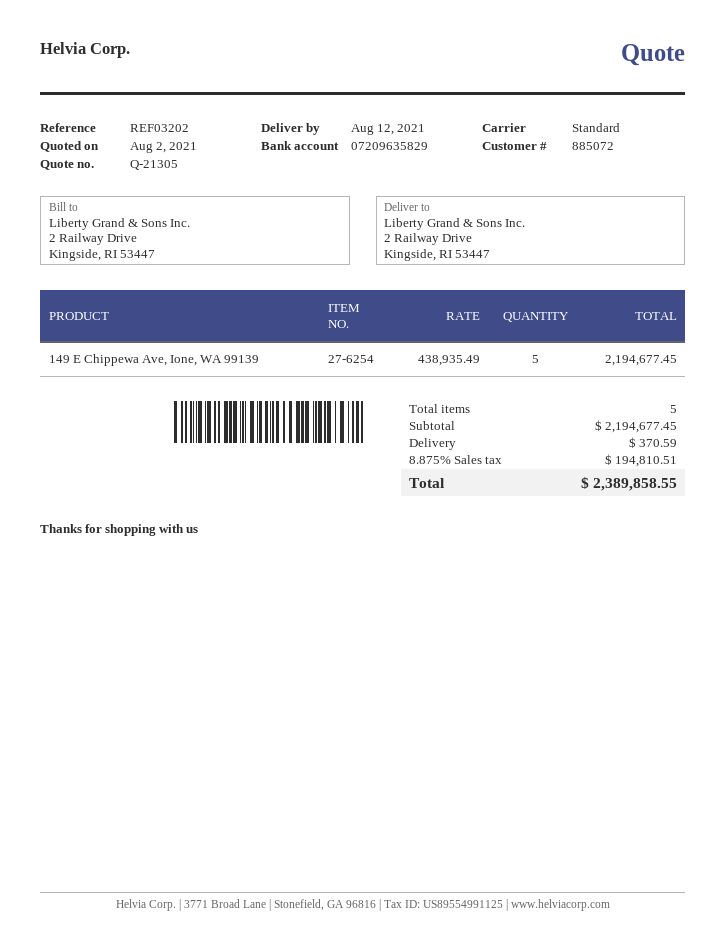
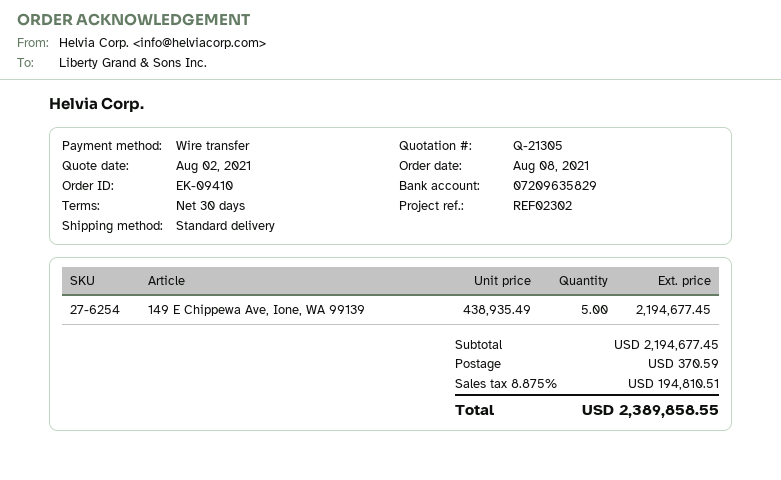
reference: REF03202 -> REF02302

